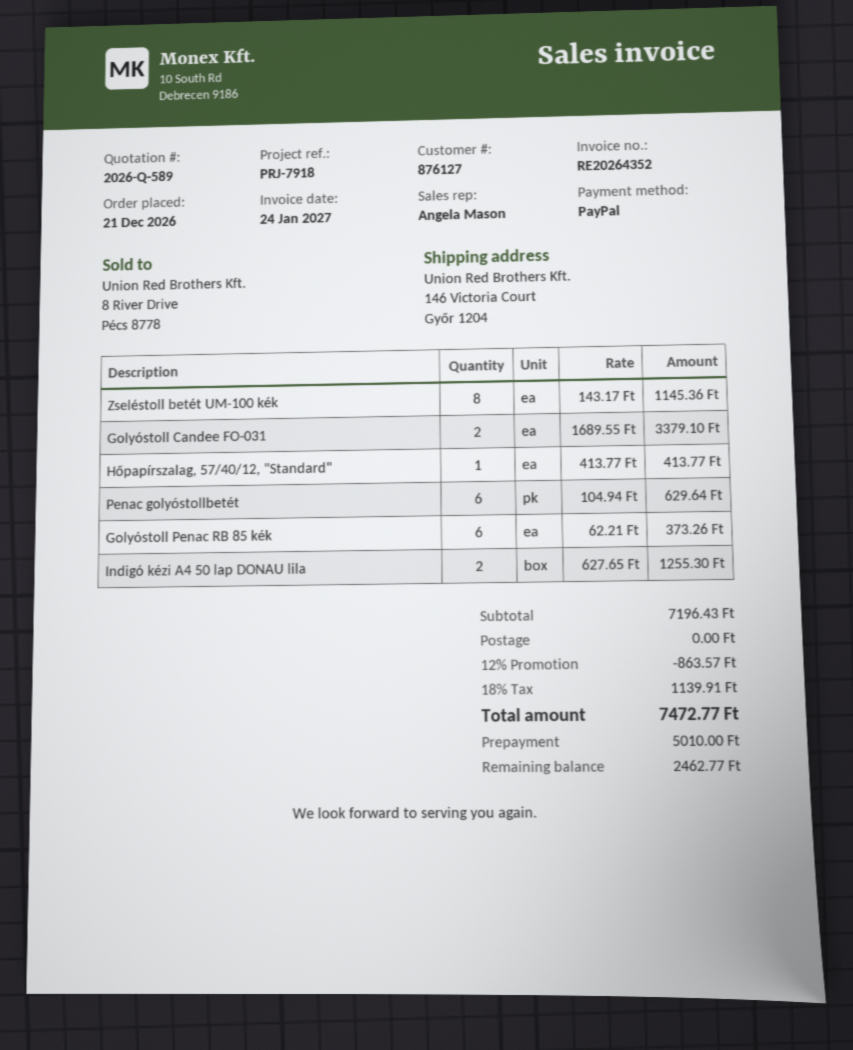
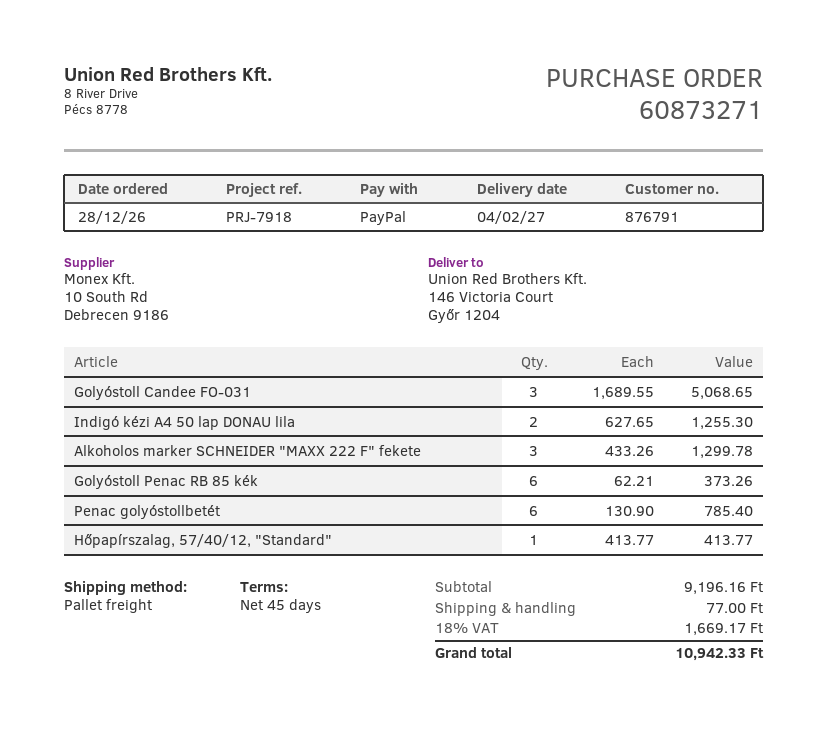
order date: 2026-12-21 -> 2026-12-28
customer number: 876127 -> 876791
Zseléstoll betét UM-100 kék: 8 x 143.17 = 1145.36 -> none
Golyóstoll Candee FO-031: 2 x 1689.55 = 3379.10 -> 3 x 1689.55 = 5068.65
Penac golyóstollbetét: 6 x 104.94 = 629.64 -> 6 x 130.90 = 785.40
Alkoholos marker SCHNEIDER "MAXX 222 F" fekete: none -> 3 x 433.26 = 1299.78
subtotal: 7196.43 -> 9196.16
discount: 12% = 863.57 -> none
shipping: 0.00 -> 77.00
tax: 18% = 1139.91 -> 18% = 1669.17
total: 7472.77 -> 10942.33

